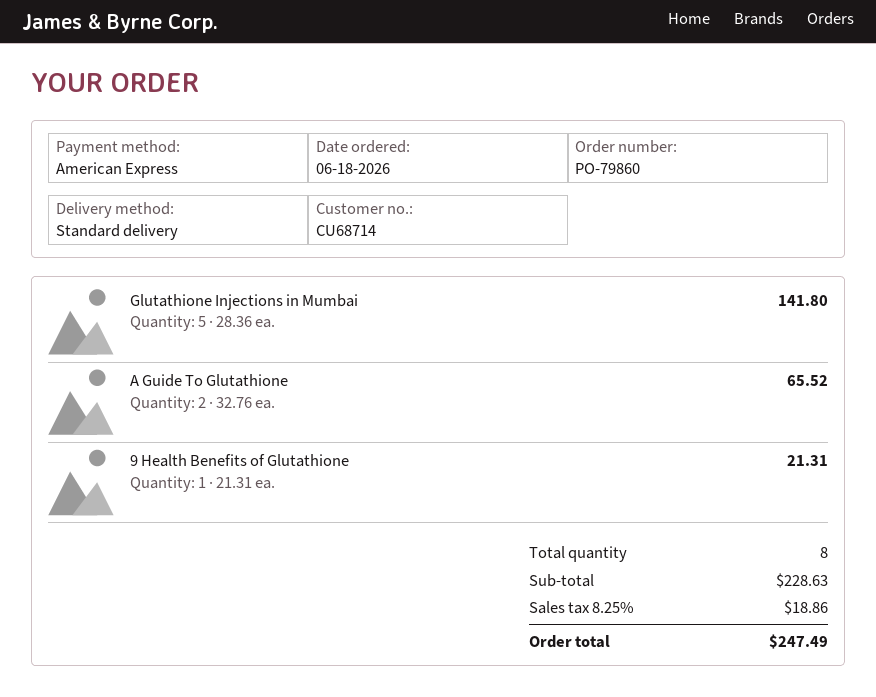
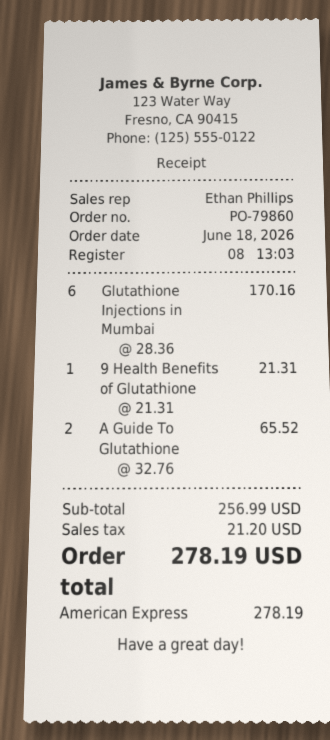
Glutathione Injections in Mumbai: 5 x 28.36 = 141.80 -> 6 x 28.36 = 170.16
subtotal: 228.63 -> 256.99
tax: 18.86 -> 21.20
total: 247.49 -> 278.19

